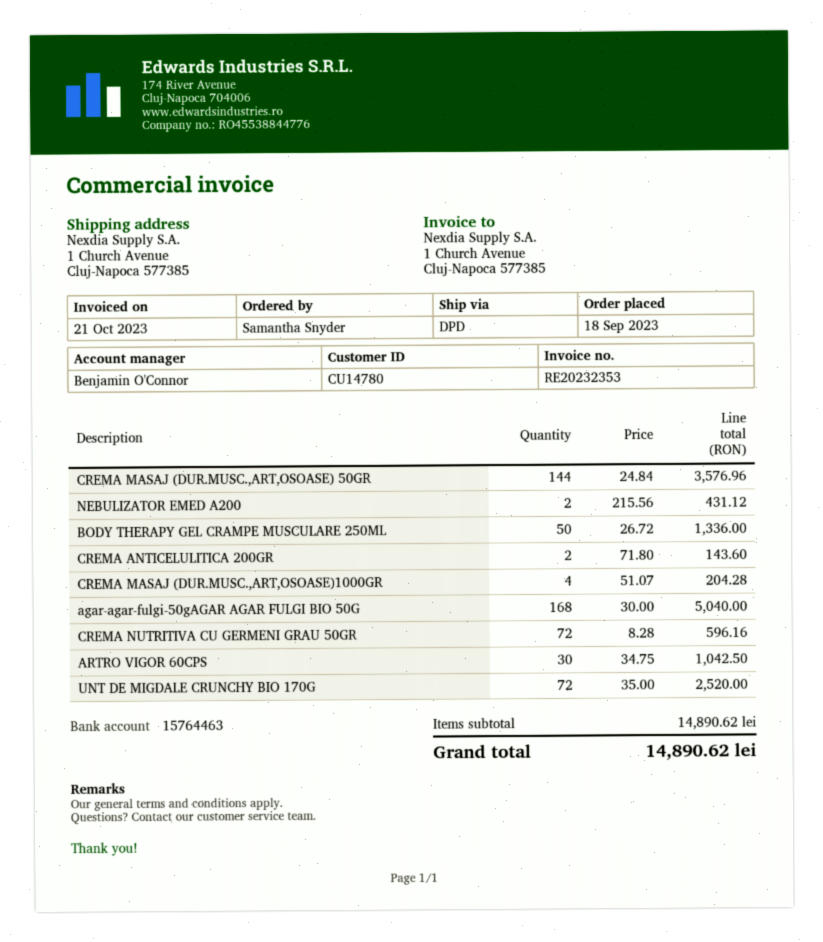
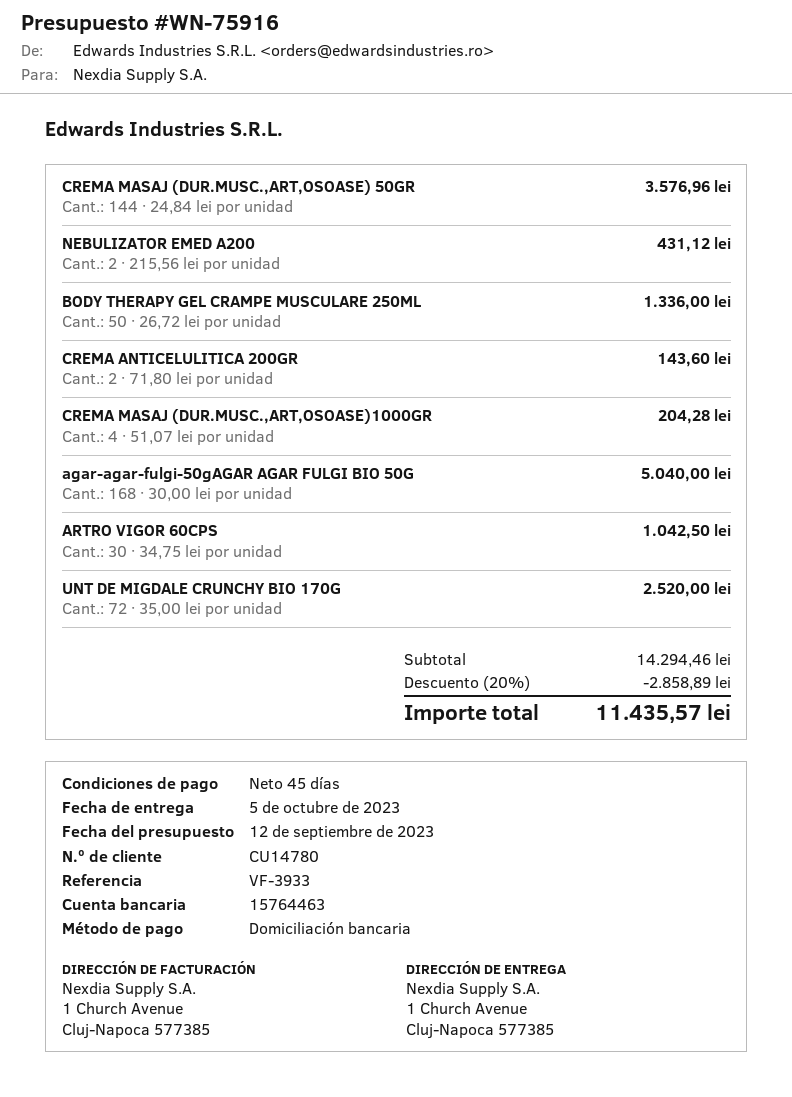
CREMA NUTRITIVA CU GERMENI GRAU 50GR: 72 x 8.28 = 596.16 -> none
subtotal: 14890.62 -> 14294.46
discount: none -> 20% = 2858.89
total: 14890.62 -> 11435.57

